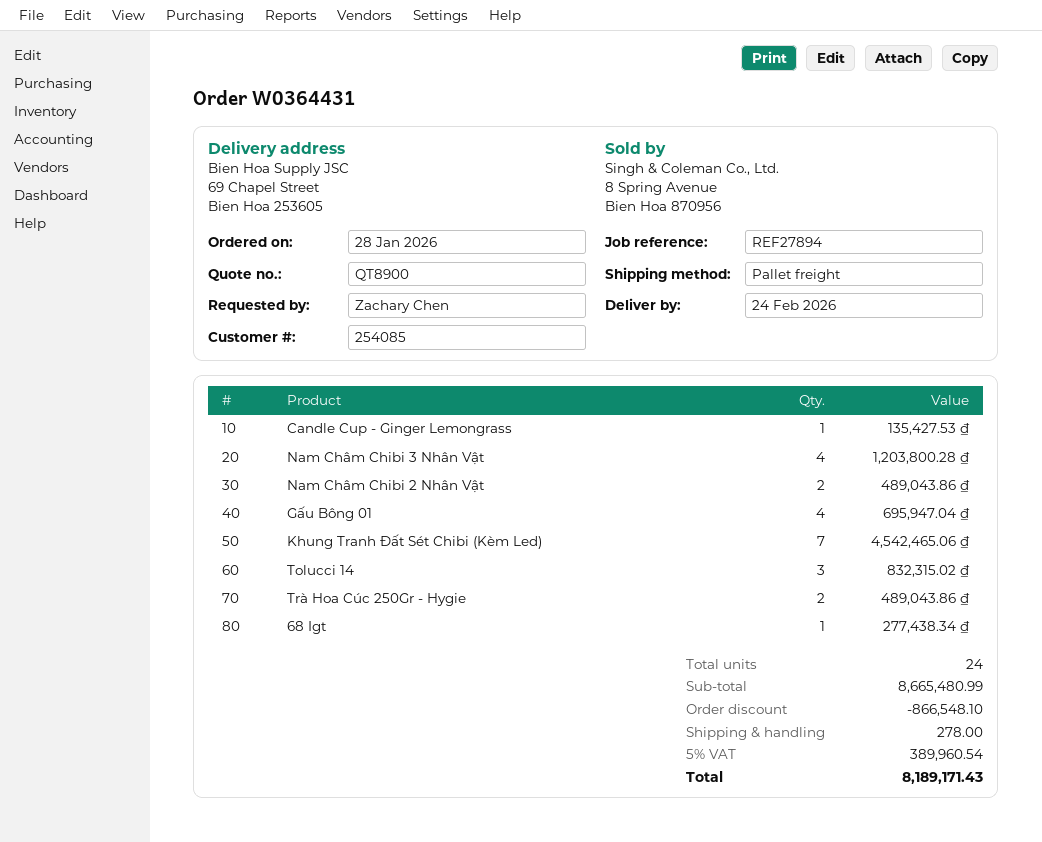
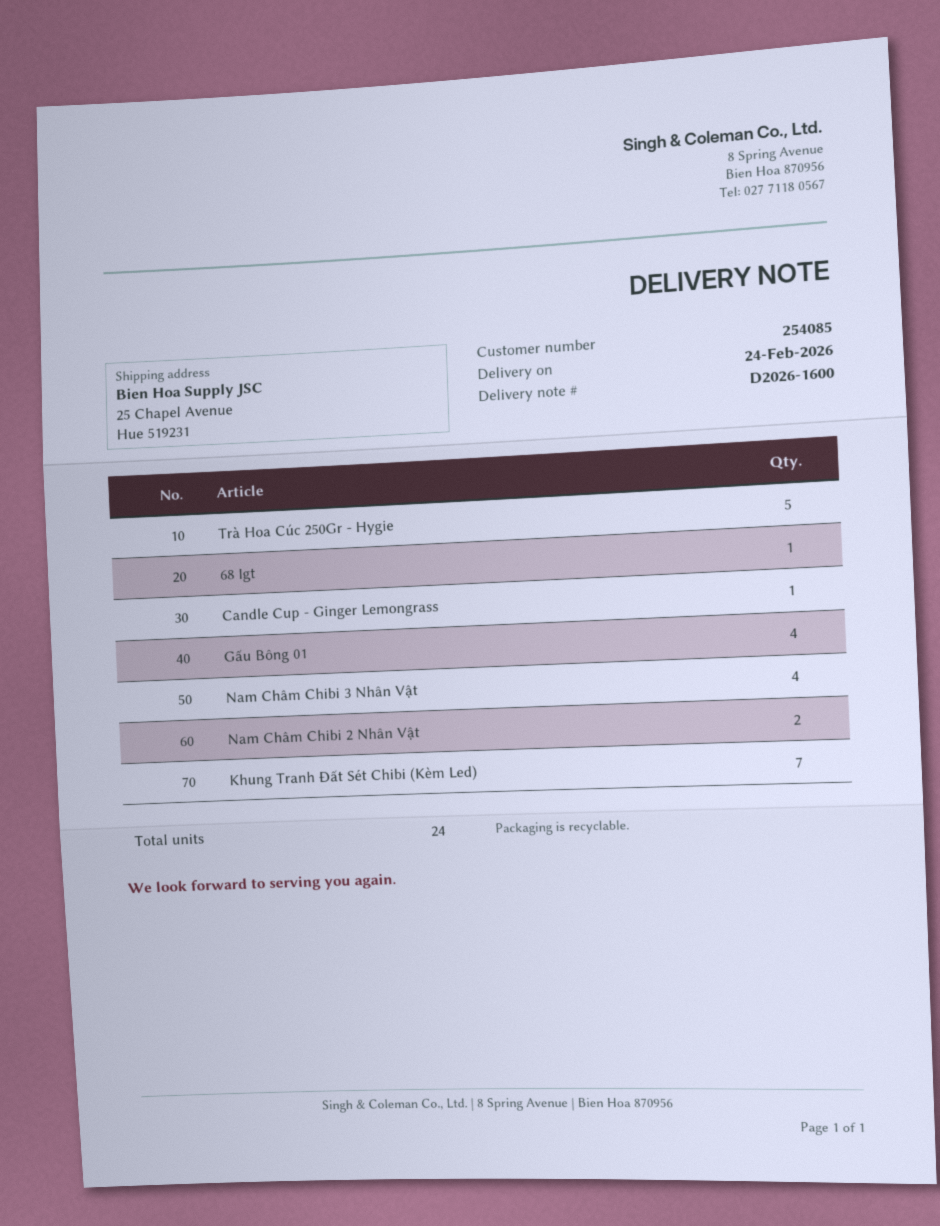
ship to: 69 Chapel Street, Bien Hoa 253605 -> 25 Chapel Avenue, Hue 519231
Tolucci 14: 3 -> none
Trà Hoa Cúc 250Gr - Hygie: 2 -> 5

